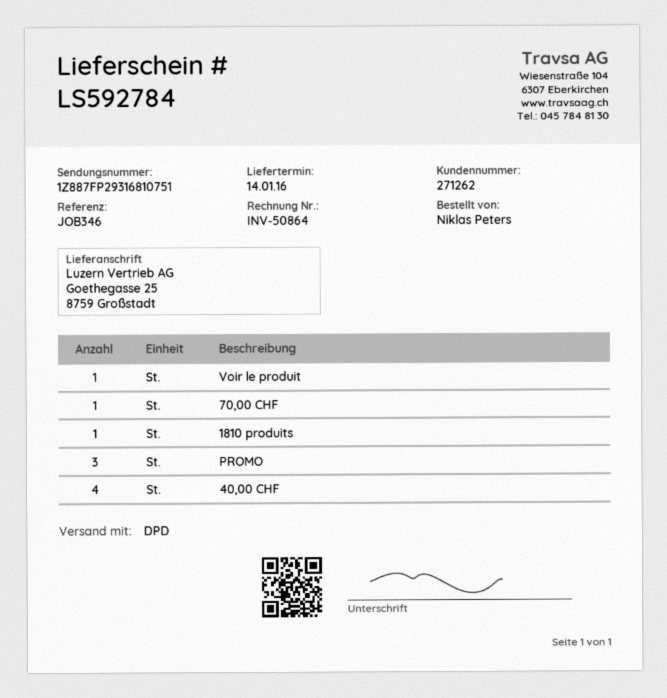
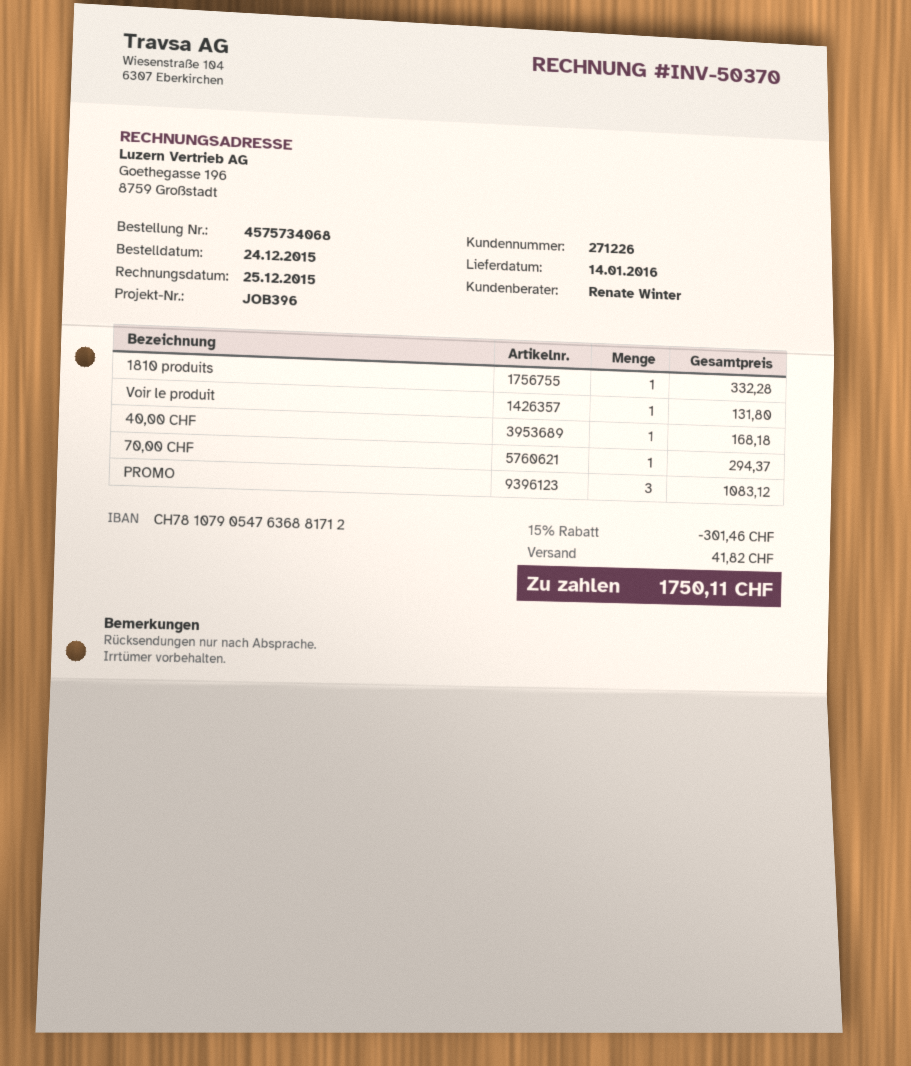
invoice number: INV-50864 -> INV-50370
customer number: 271262 -> 271226
reference: JOB346 -> JOB396
40,00 CHF: 4 -> 1

